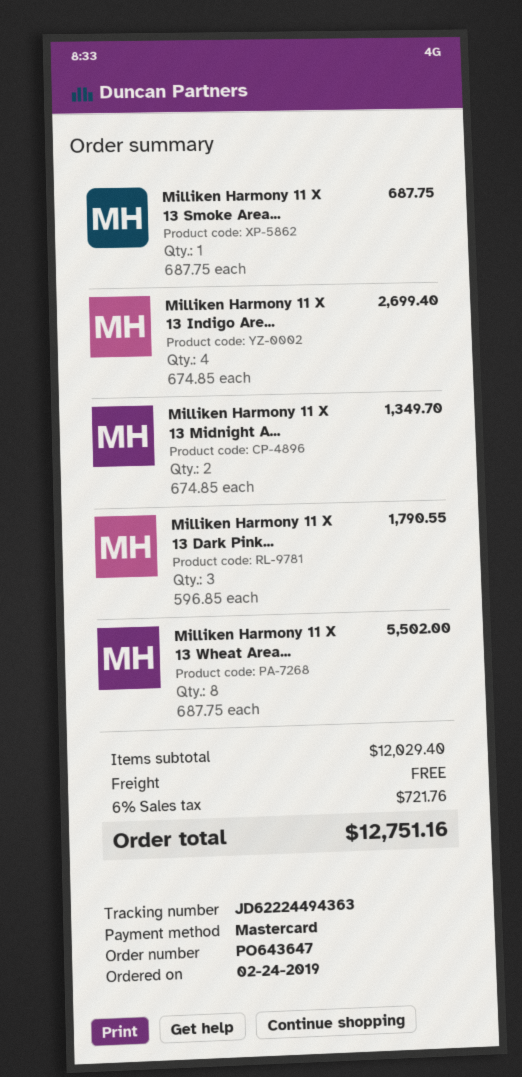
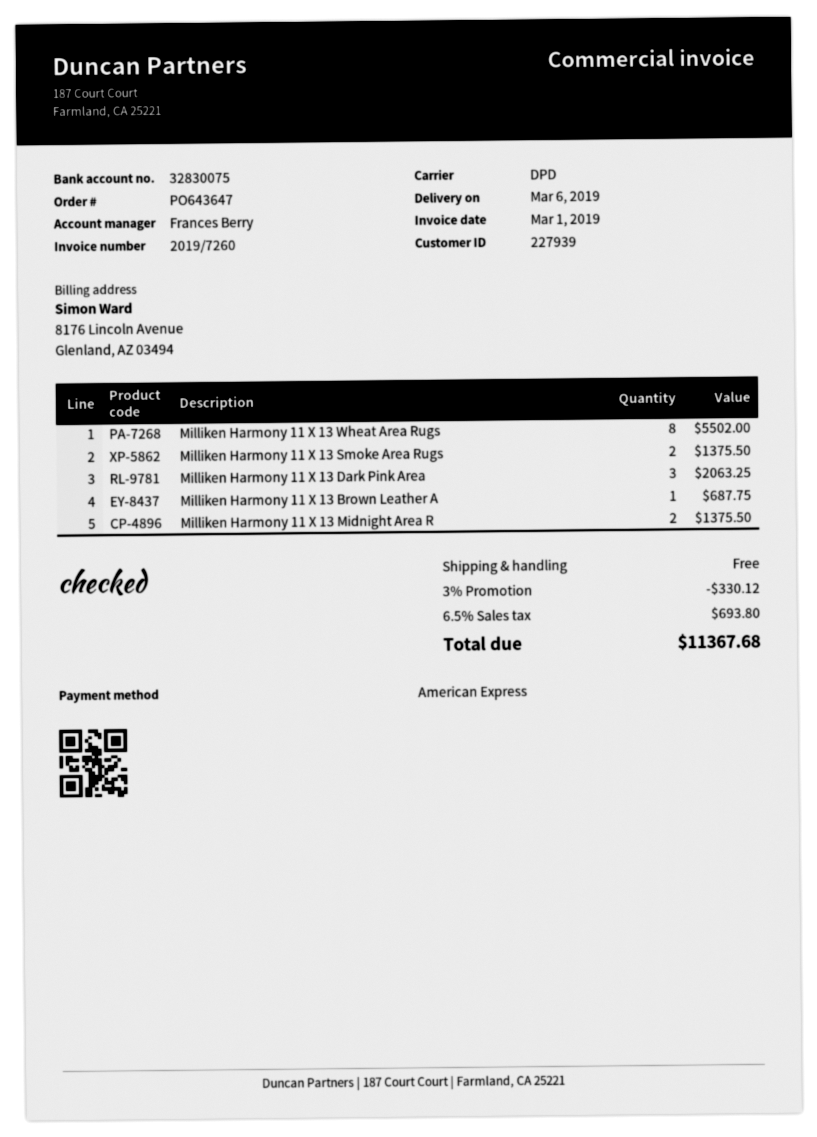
payment method: Mastercard -> American Express
Milliken Harmony 11 X 13 Smoke Area...: 1 for 687.75 -> 2 for 1375.50
Milliken Harmony 11 X 13 Indigo Are...: 4 for 2699.40 -> none
Milliken Harmony 11 X 13 Midnight A...: 2 for 1349.70 -> 2 for 1375.50
Milliken Harmony 11 X 13 Dark Pink...: 3 for 1790.55 -> 3 for 2063.25
Milliken Harmony 11 X 13 Brown Leather A: none -> 1 for 687.75
discount: none -> 3% = 330.12
tax: 6% = 721.76 -> 6.5% = 693.80
total: 12751.16 -> 11367.68

